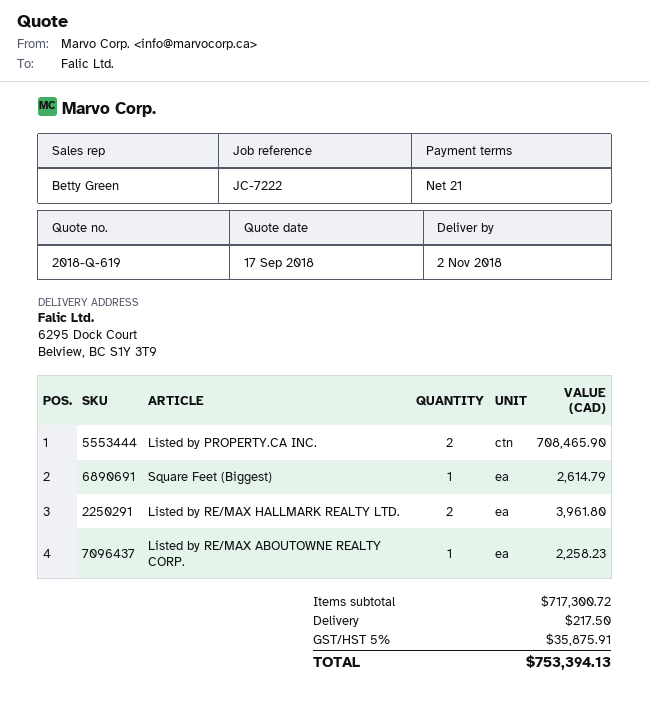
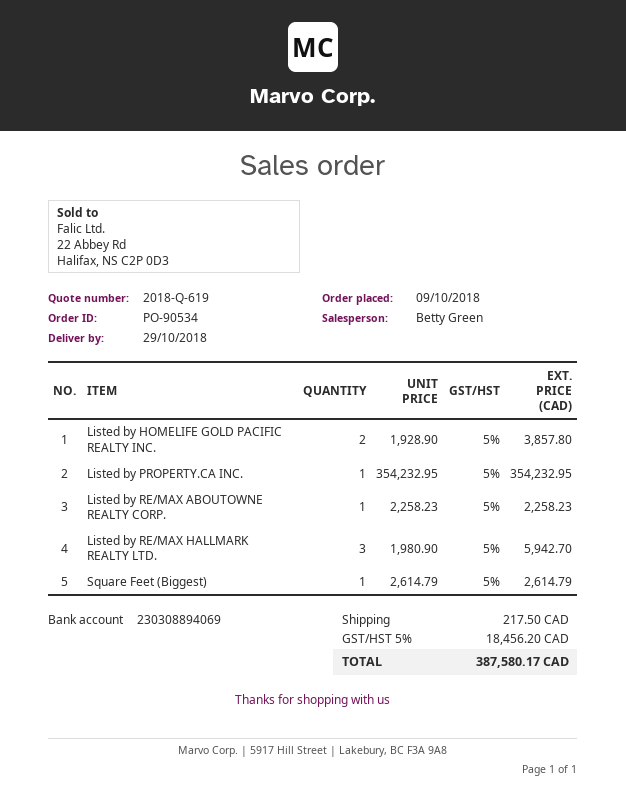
delivery date: 2018-11-02 -> 2018-10-29
Listed by PROPERTY.CA INC.: 2 for 708465.90 -> 1 for 354232.95
Listed by RE/MAX HALLMARK REALTY LTD.: 2 for 3961.80 -> 3 for 5942.70
Listed by HOMELIFE GOLD PACIFIC REALTY INC.: none -> 2 for 3857.80
tax: 5% = 35875.91 -> 5% = 18456.20
total: 753394.13 -> 387580.17

